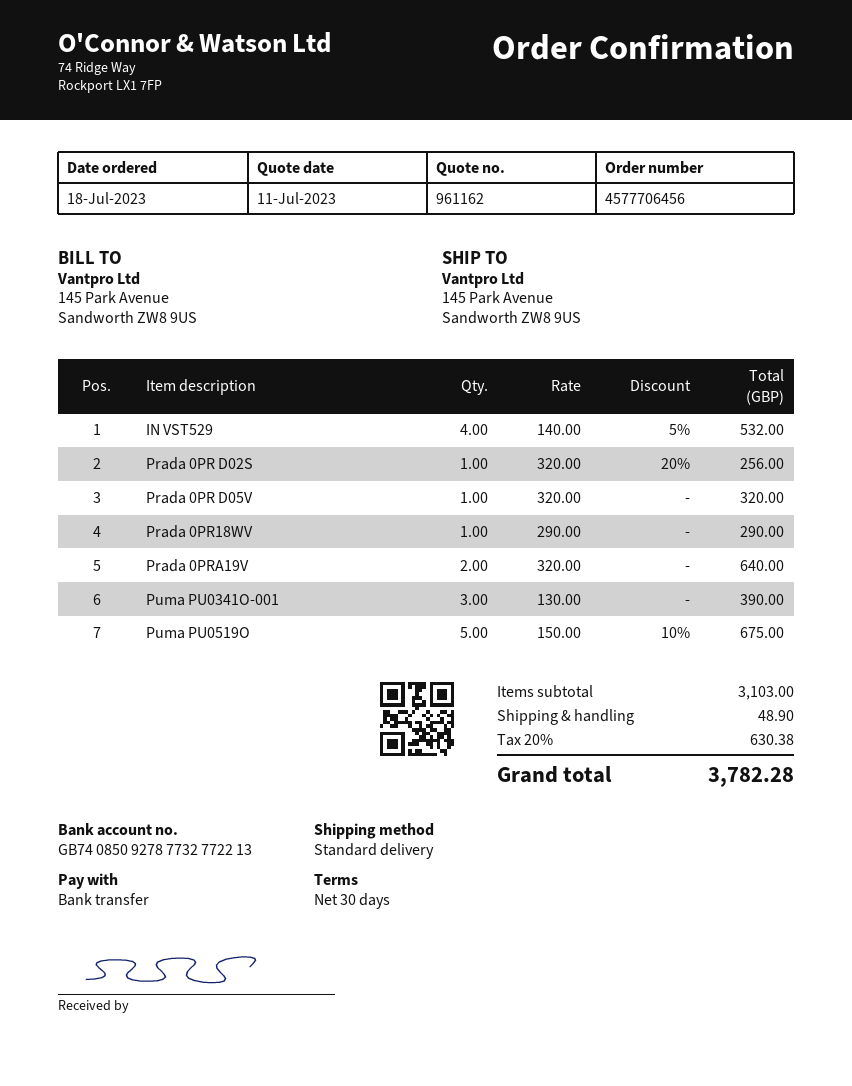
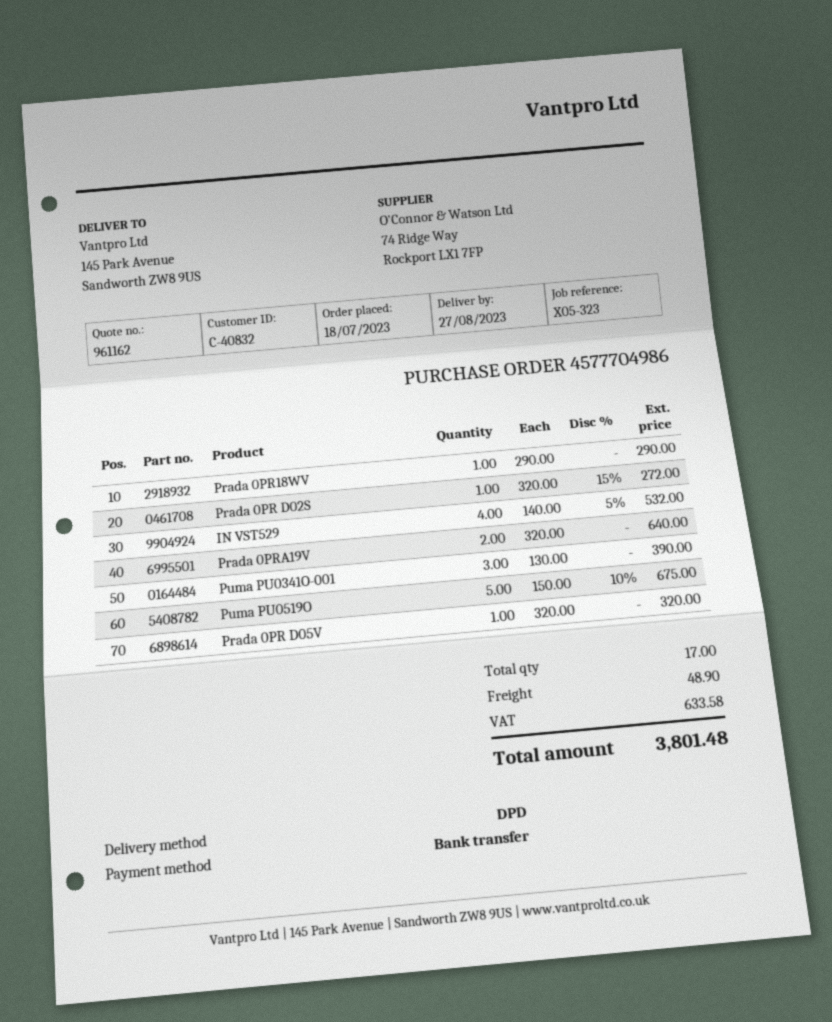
order number: 4577706456 -> 4577704986
shipping method: standard -> DPD
Prada 0PR D02S: 1 x 320.00 - 20% = 256.00 -> 1 x 320.00 - 15% = 272.00
tax: 630.38 -> 633.58
total: 3782.28 -> 3801.48

